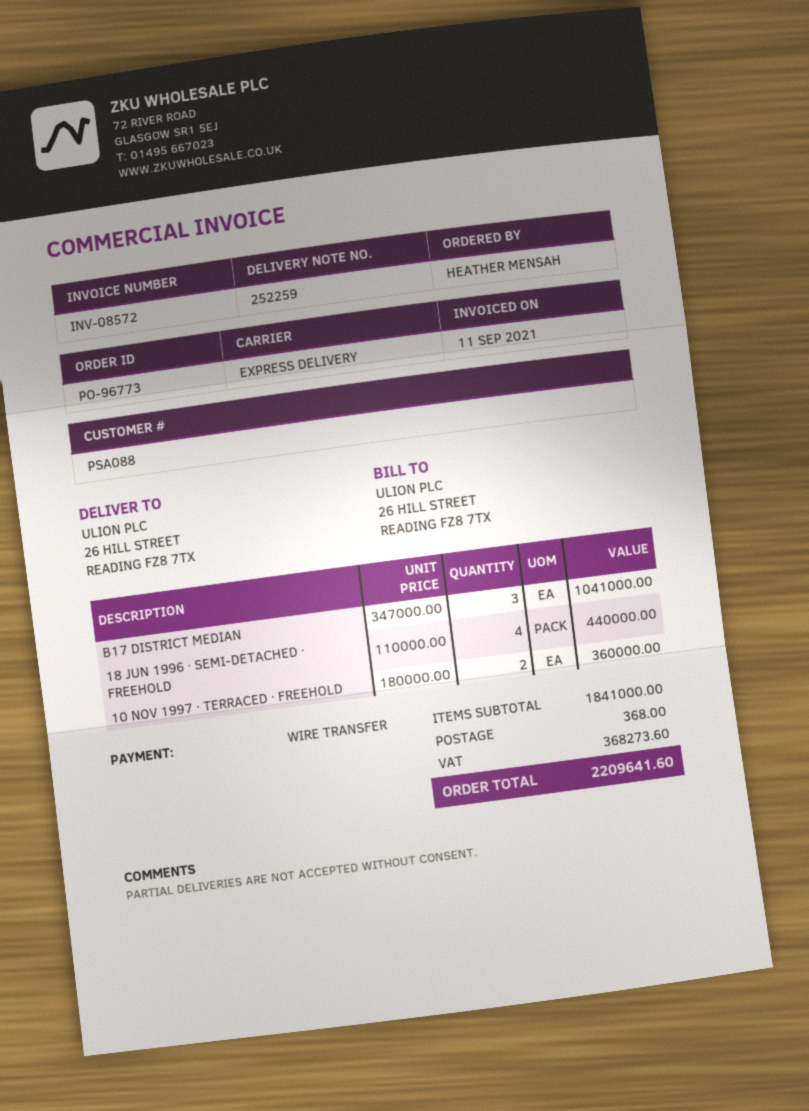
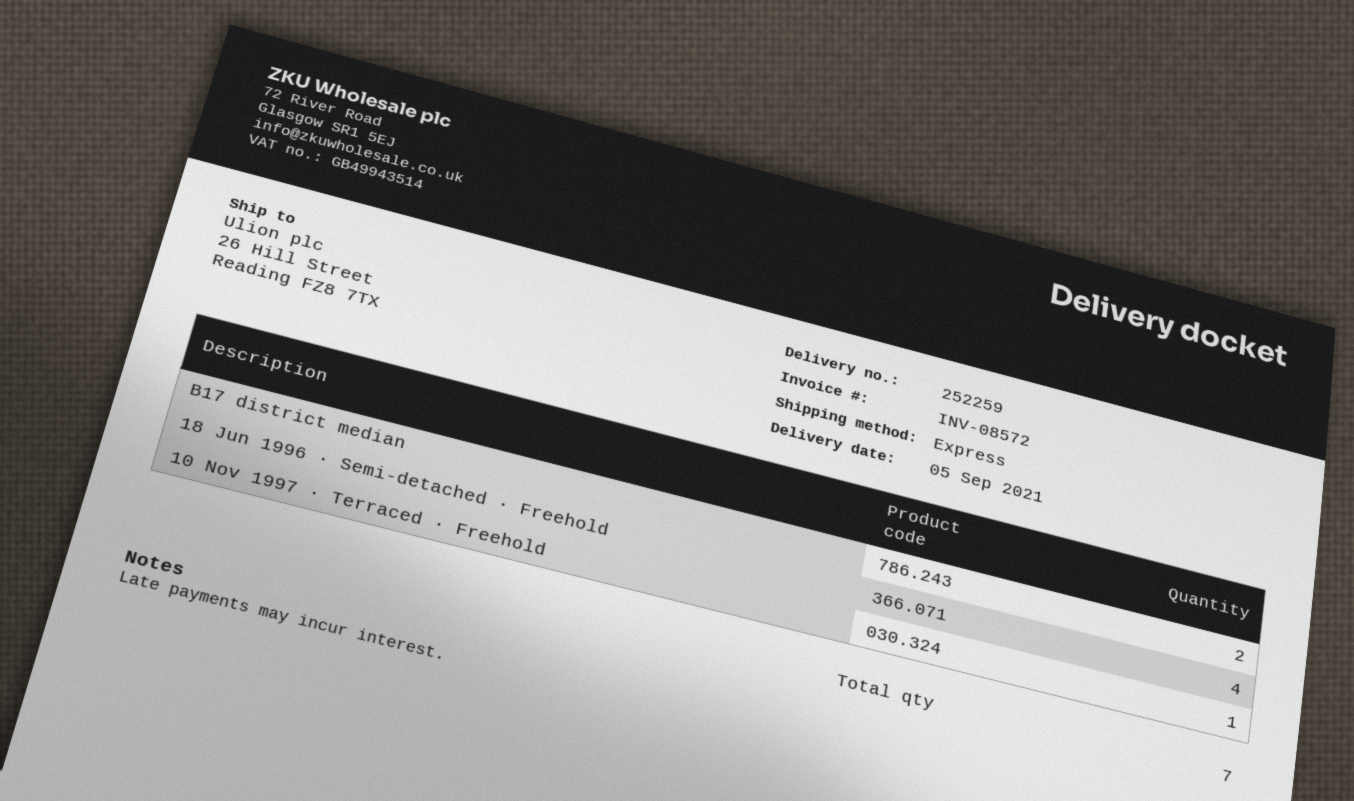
B17 DISTRICT MEDIAN: 3 -> 2
10 NOV 1997 · TERRACED · FREEHOLD: 2 -> 1

